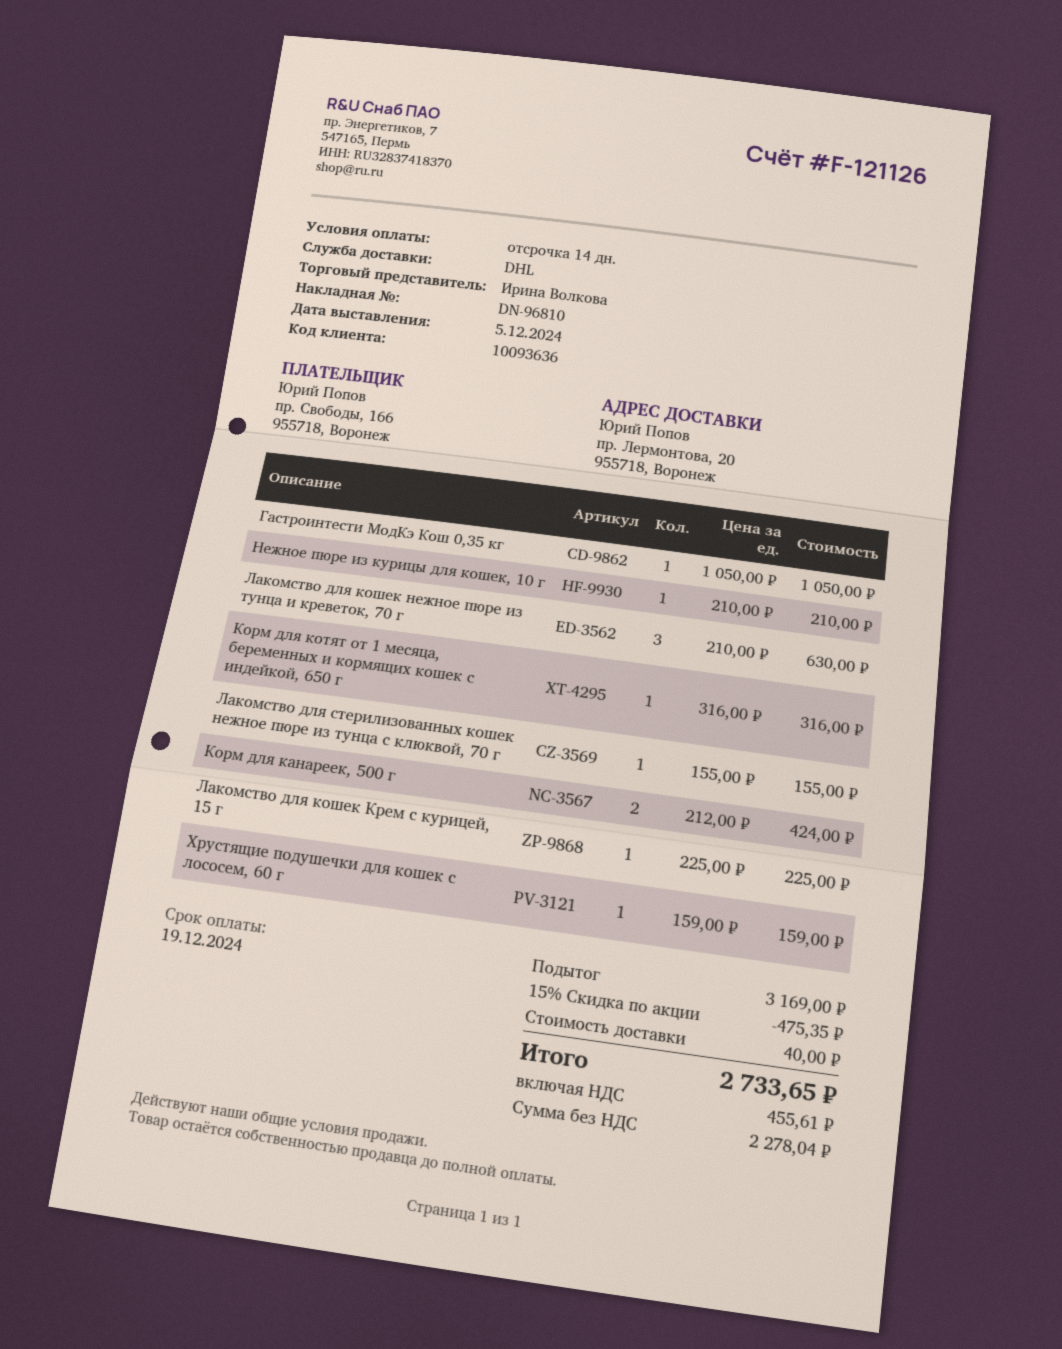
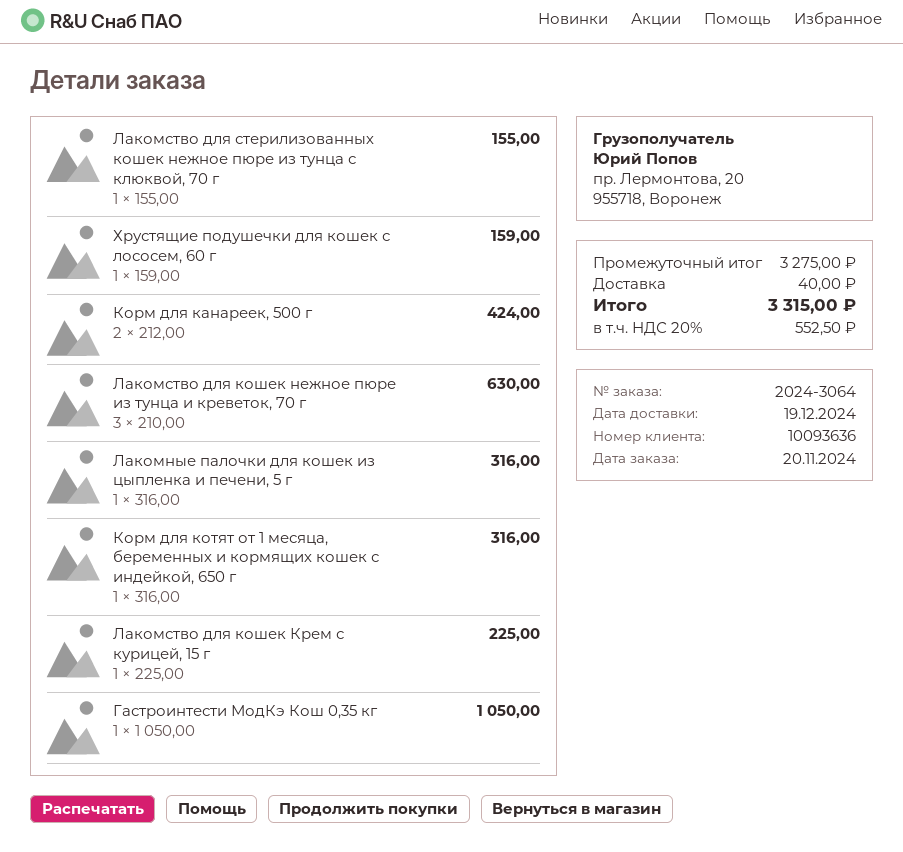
Нежное пюре из курицы для кошек, 10 г: 1 x 210.00 = 210.00 -> none
Лакомные палочки для кошек из цыпленка и печени, 5 г: none -> 1 x 316.00 = 316.00
subtotal: 3169.00 -> 3275.00
discount: 15% = 475.35 -> none
tax: 455.61 -> 552.50
total: 2733.65 -> 3315.00

